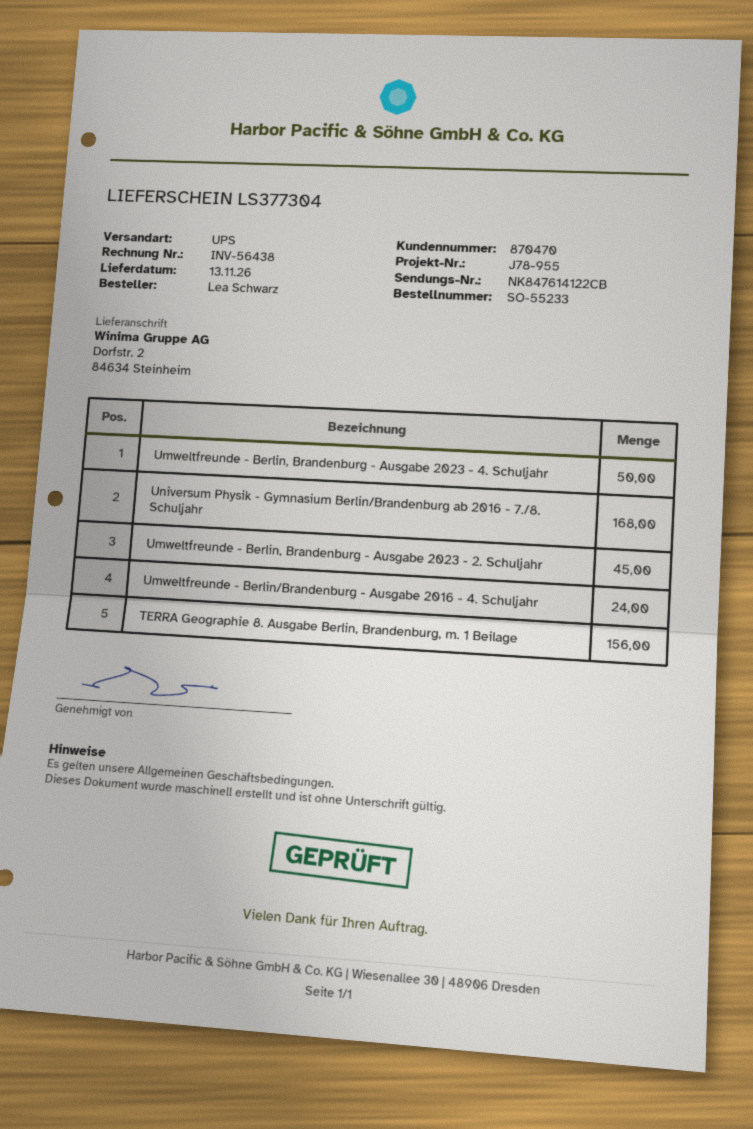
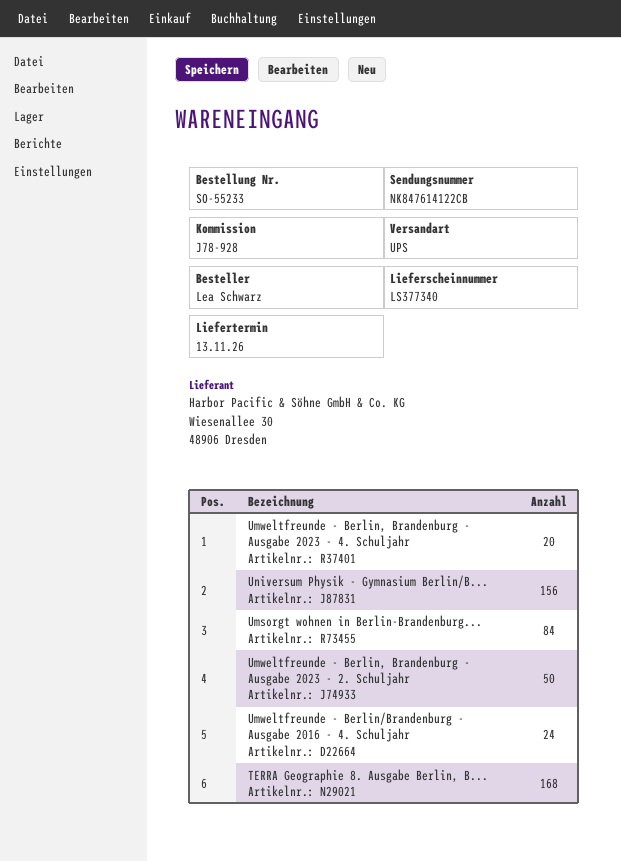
delivery note number: LS377304 -> LS377340
reference: J78-955 -> J78-928
Umweltfreunde - Berlin, Brandenburg - Ausgabe 2023 - 4. Schuljahr: 50 -> 20
Universum Physik - Gymnasium Berlin/Brandenburg ab 2016 - 7./8. Schuljahr: 168 -> 156
Umweltfreunde - Berlin, Brandenburg - Ausgabe 2023 - 2. Schuljahr: 45 -> 50
TERRA Geographie 8. Ausgabe Berlin, Brandenburg, m. 1 Beilage: 156 -> 168
Umsorgt wohnen in Berlin-Brandenburg...: none -> 84

